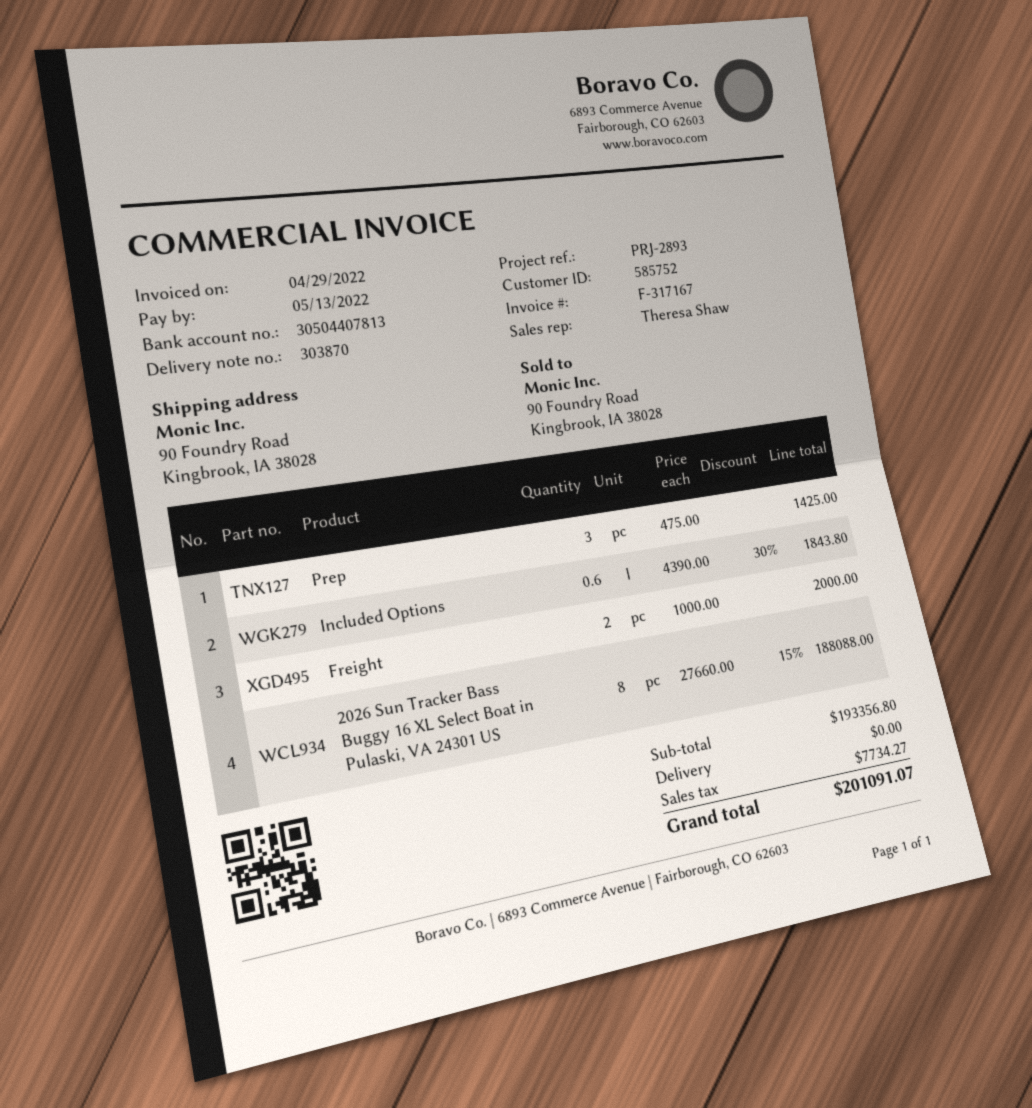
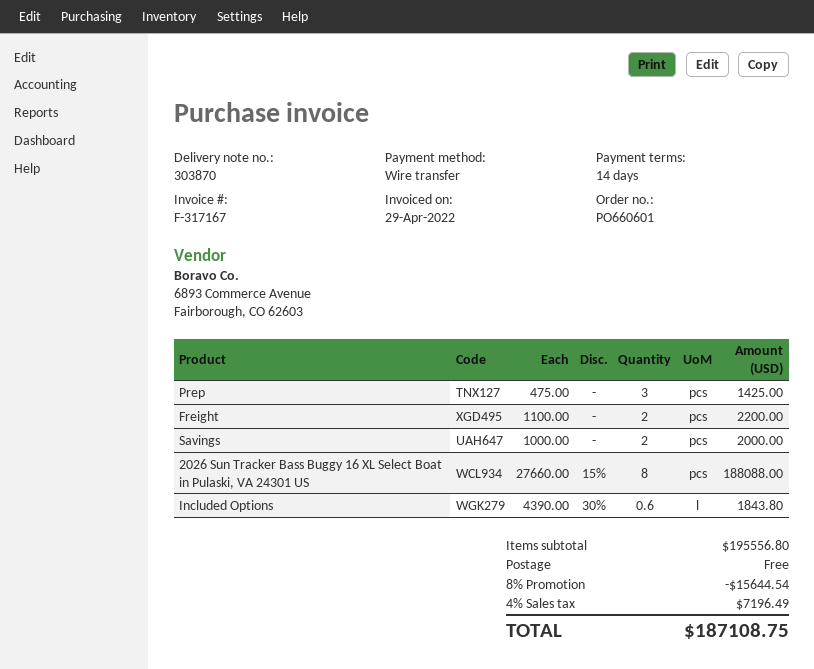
Freight: 2 x 1000.00 = 2000.00 -> 2 x 1100.00 = 2200.00
Savings: none -> 2 x 1000.00 = 2000.00
subtotal: 193356.80 -> 195556.80
discount: none -> 8% = 15644.54
tax: 7734.27 -> 7196.49
total: 201091.07 -> 187108.75

